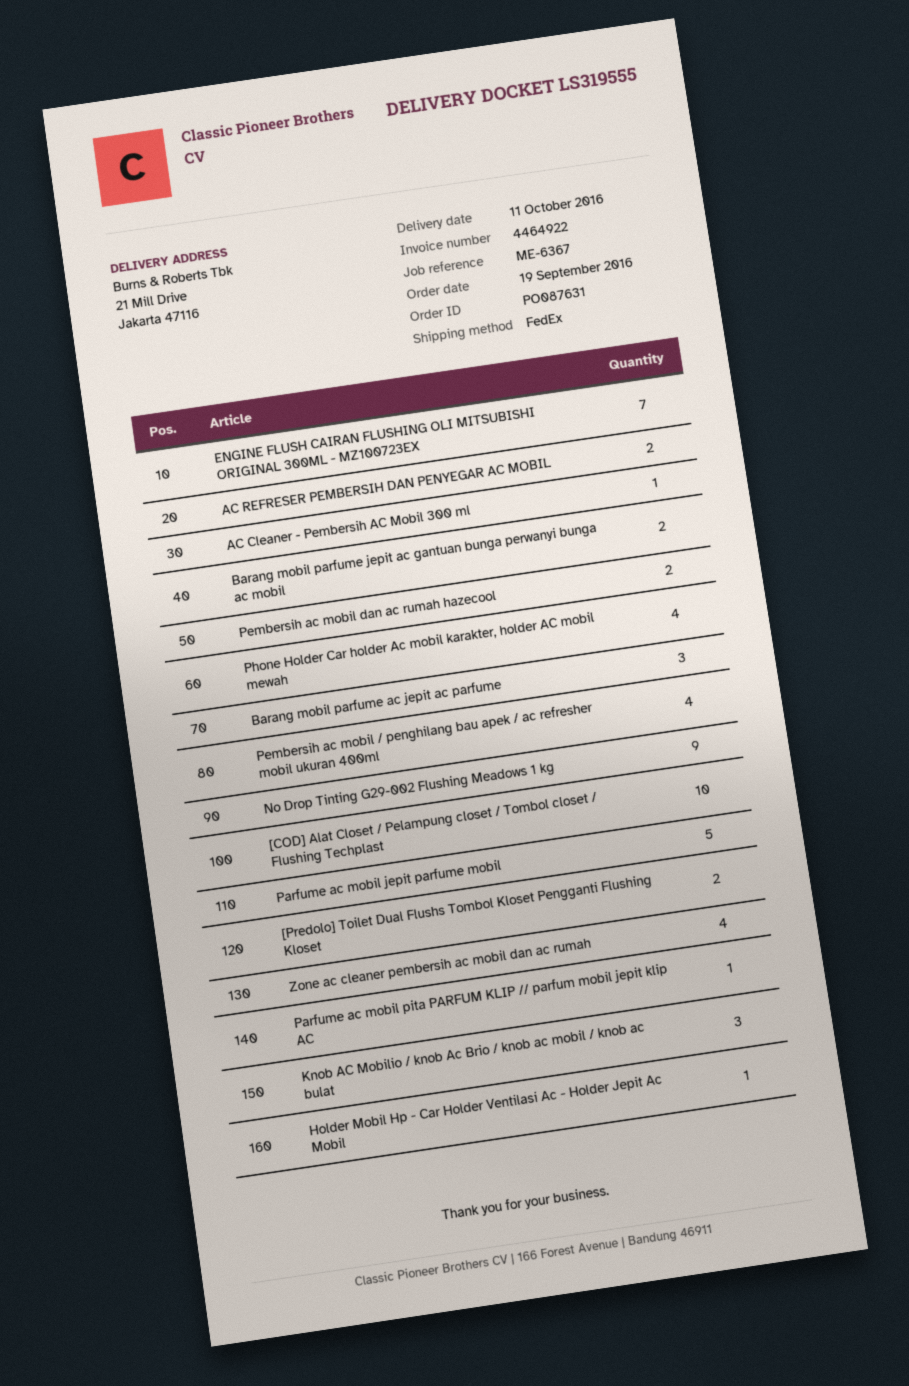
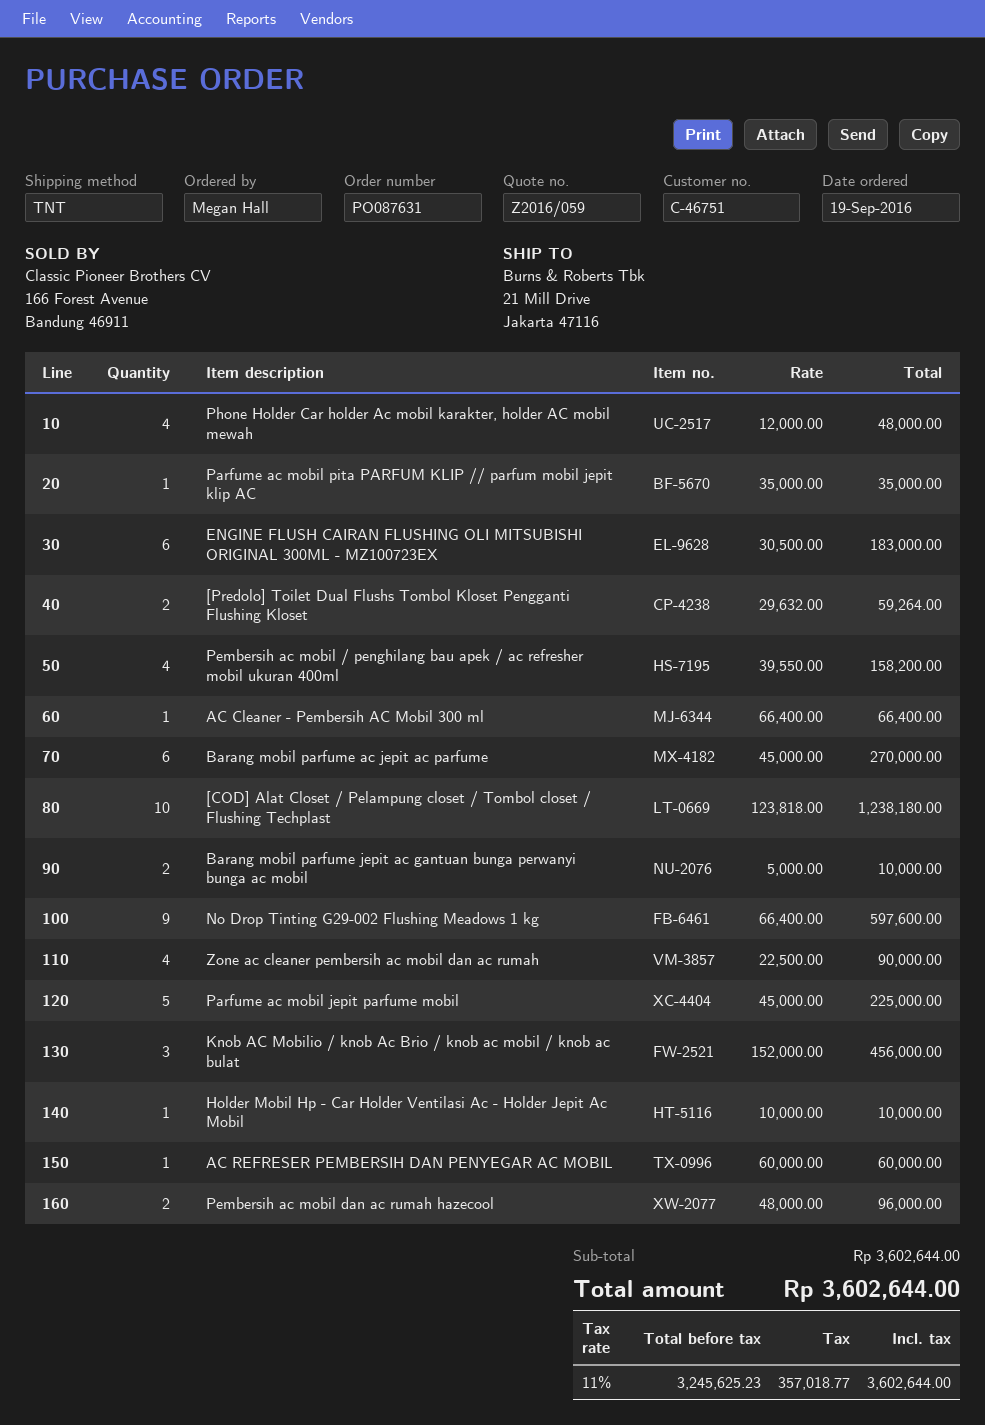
shipping method: FedEx -> TNT
ENGINE FLUSH CAIRAN FLUSHING OLI MITSUBISHI ORIGINAL 300ML - MZ100723EX: 7 -> 6
AC REFRESER PEMBERSIH DAN PENYEGAR AC MOBIL: 2 -> 1
Barang mobil parfume ac jepit ac parfume: 3 -> 6

